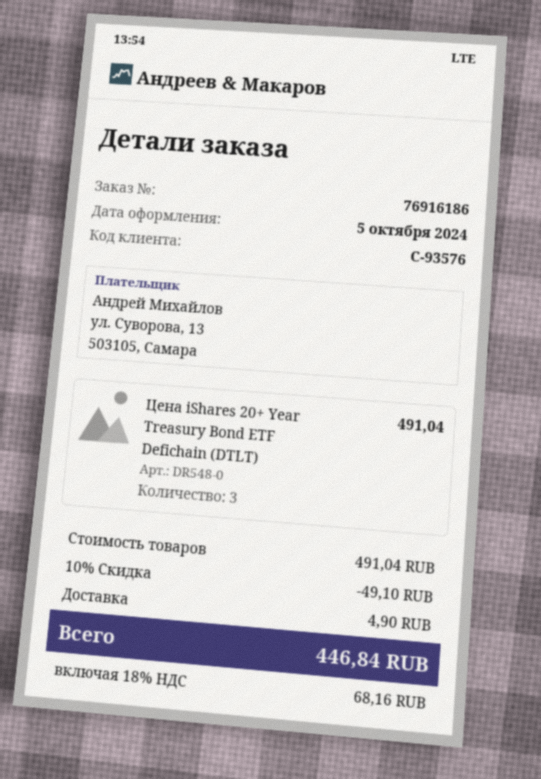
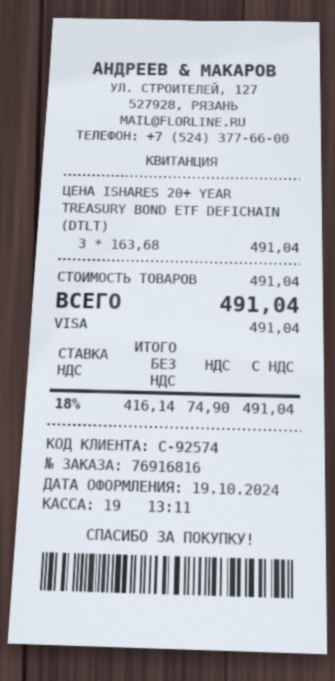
order number: 76916186 -> 76916816
order date: 2024-10-05 -> 2024-10-19
customer number: C-93576 -> C-92574
discount: 10% = 49.10 -> none
shipping: 4.90 -> none
tax: 18% = 68.16 -> 18% = 74.90
total: 446.84 -> 491.04

